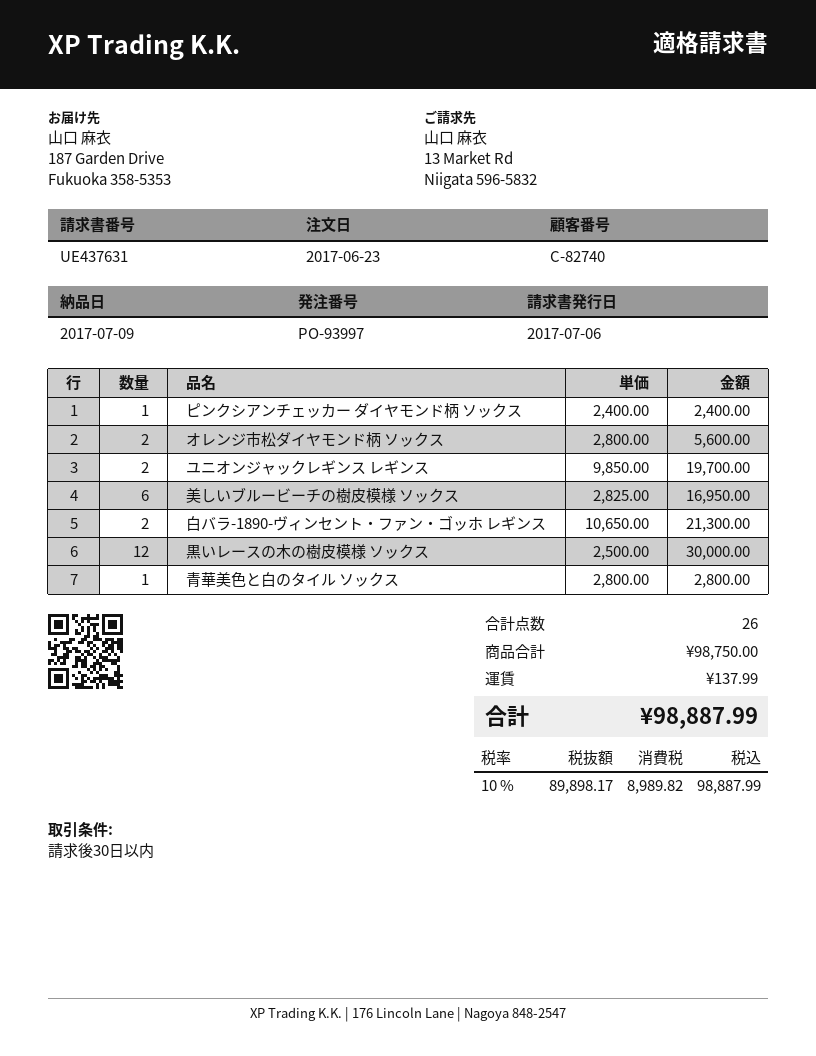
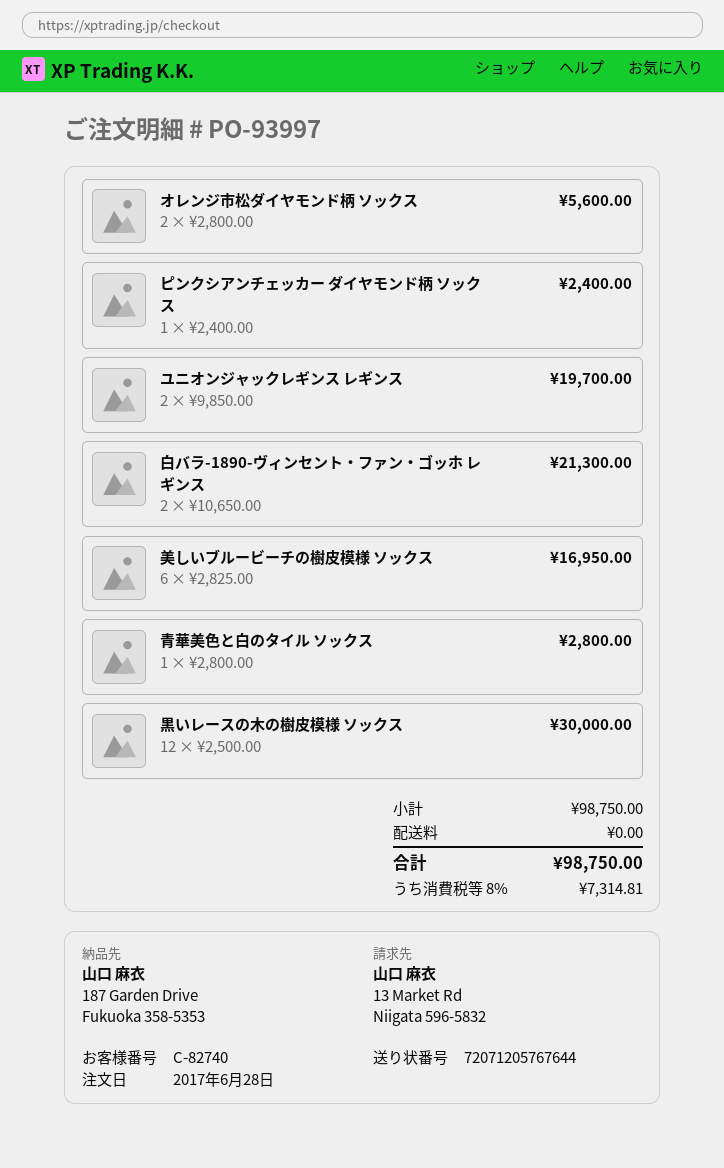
order date: 2017-06-23 -> 2017-06-28
shipping: 137.99 -> 0.00
tax: 10% = 8989.82 -> 8% = 7314.81
total: 98887.99 -> 98750.00

